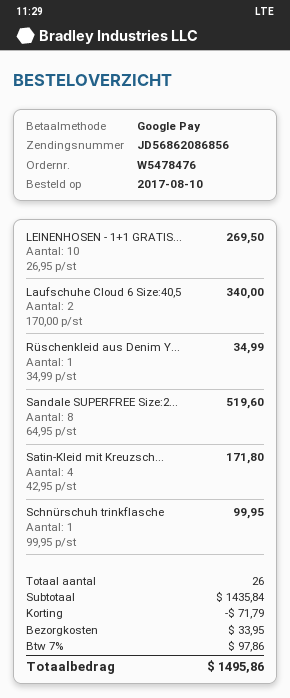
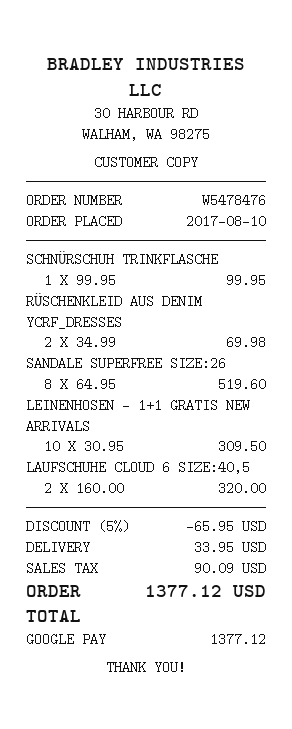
LEINENHOSEN - 1+1 GRATIS...: 10 x 26.95 = 269.50 -> 10 x 30.95 = 309.50
Laufschuhe Cloud 6 Size:40,5: 2 x 170.00 = 340.00 -> 2 x 160.00 = 320.00
Rüschenkleid aus Denim Y...: 1 x 34.99 = 34.99 -> 2 x 34.99 = 69.98
Satin-Kleid mit Kreuzsch...: 4 x 42.95 = 171.80 -> none
discount: 71.79 -> 65.95
tax: 97.86 -> 90.09
total: 1495.86 -> 1377.12

